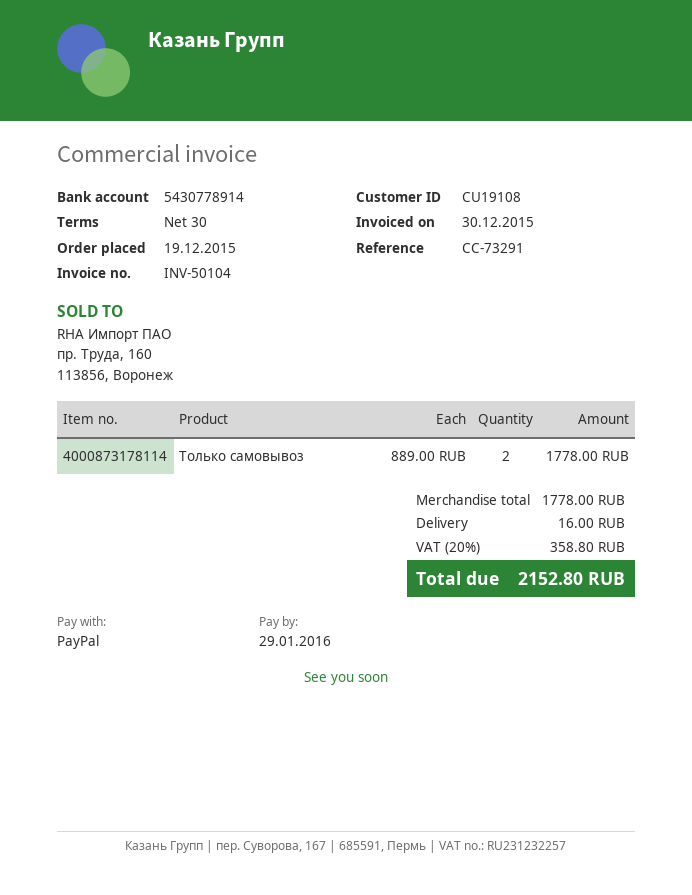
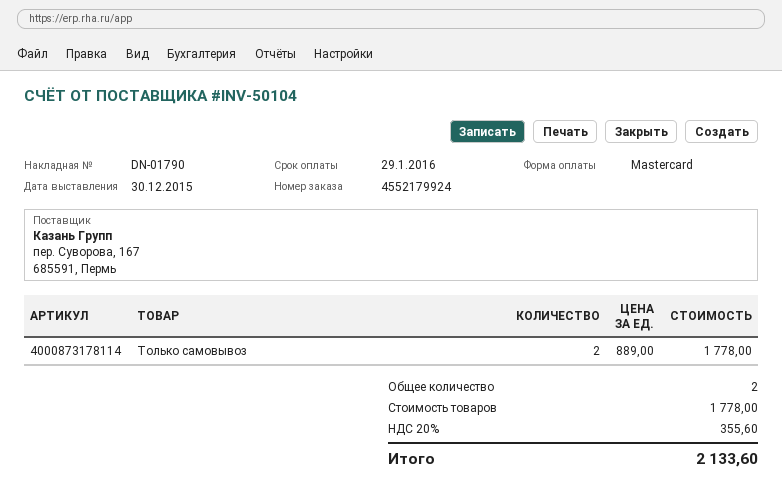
payment method: PayPal -> Mastercard
shipping: 16.00 -> none
tax: 20% = 358.80 -> 20% = 355.60
total: 2152.80 -> 2133.60

